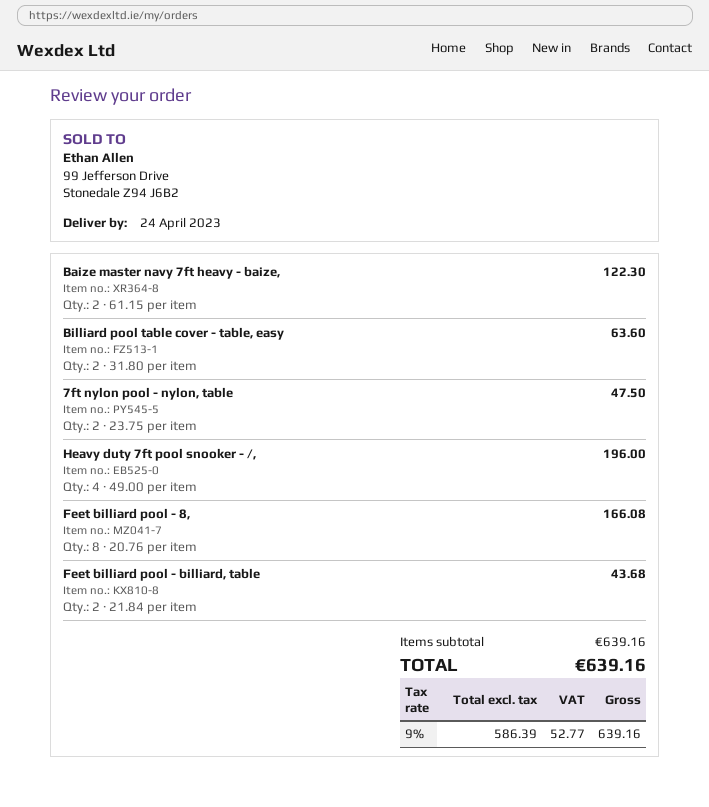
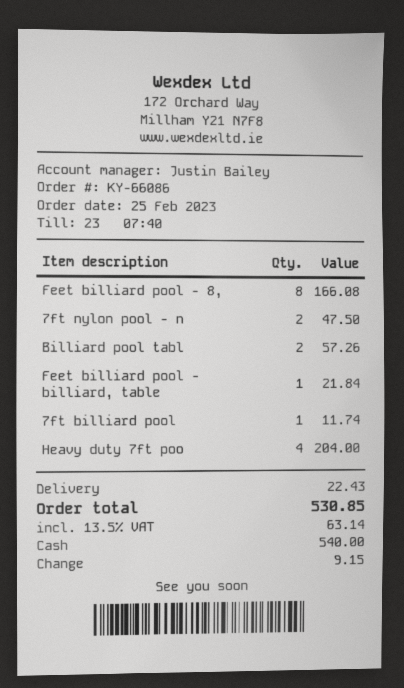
Baize master navy 7ft heavy - baize,: 2 for 122.30 -> none
Billiard pool table cover - table, easy: 2 for 63.60 -> 2 for 57.26
Heavy duty 7ft pool snooker - /,: 4 for 196.00 -> 4 for 204.00
Feet billiard pool - billiard, table: 2 for 43.68 -> 1 for 21.84
7ft billiard pool: none -> 1 for 11.74
shipping: none -> 22.43
tax: 9% = 52.77 -> 13.5% = 63.14
total: 639.16 -> 530.85

